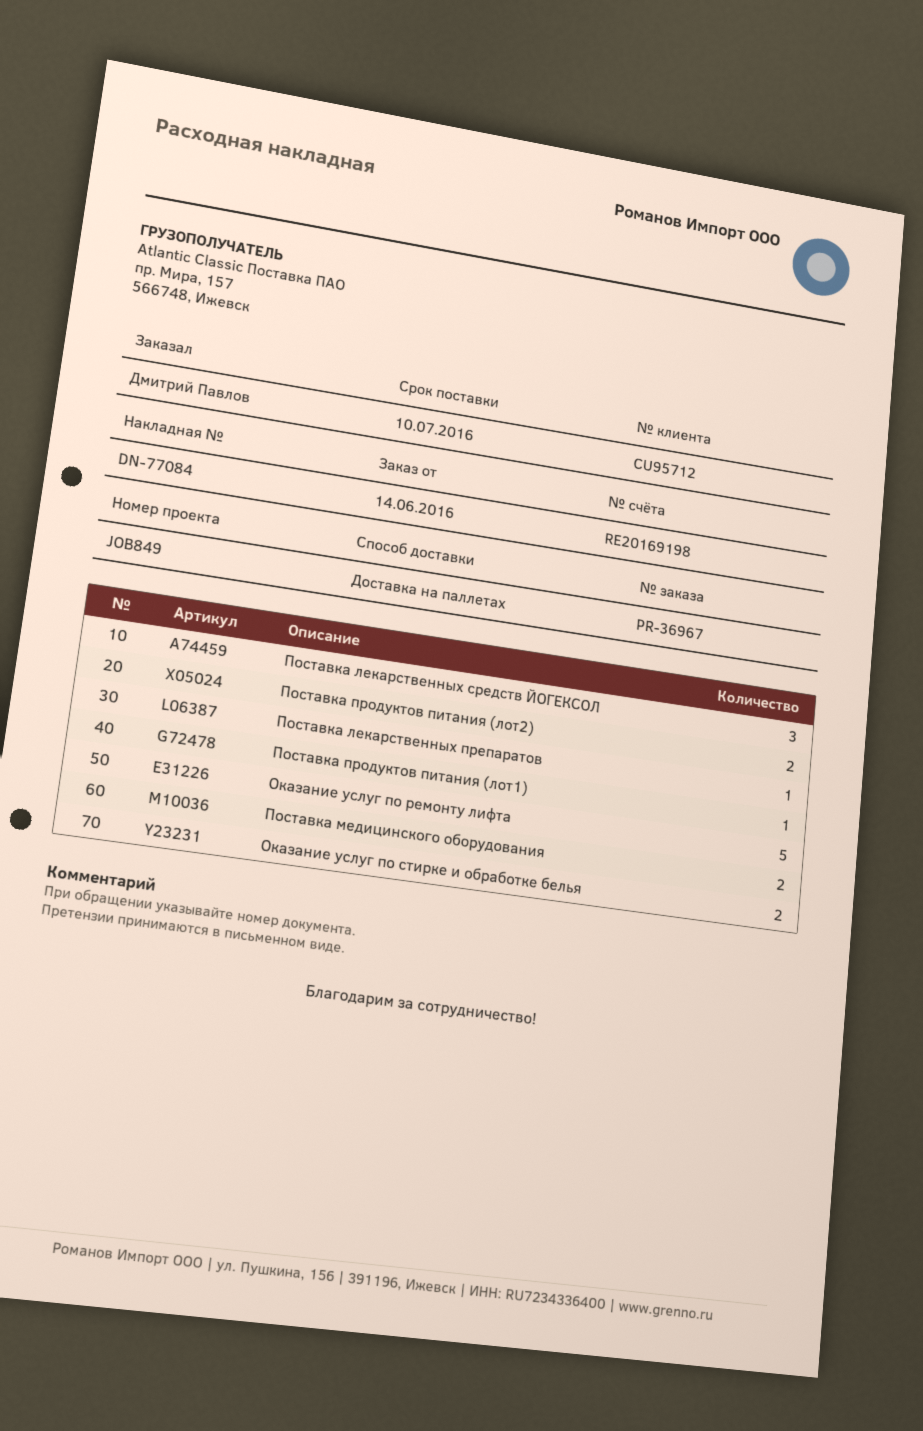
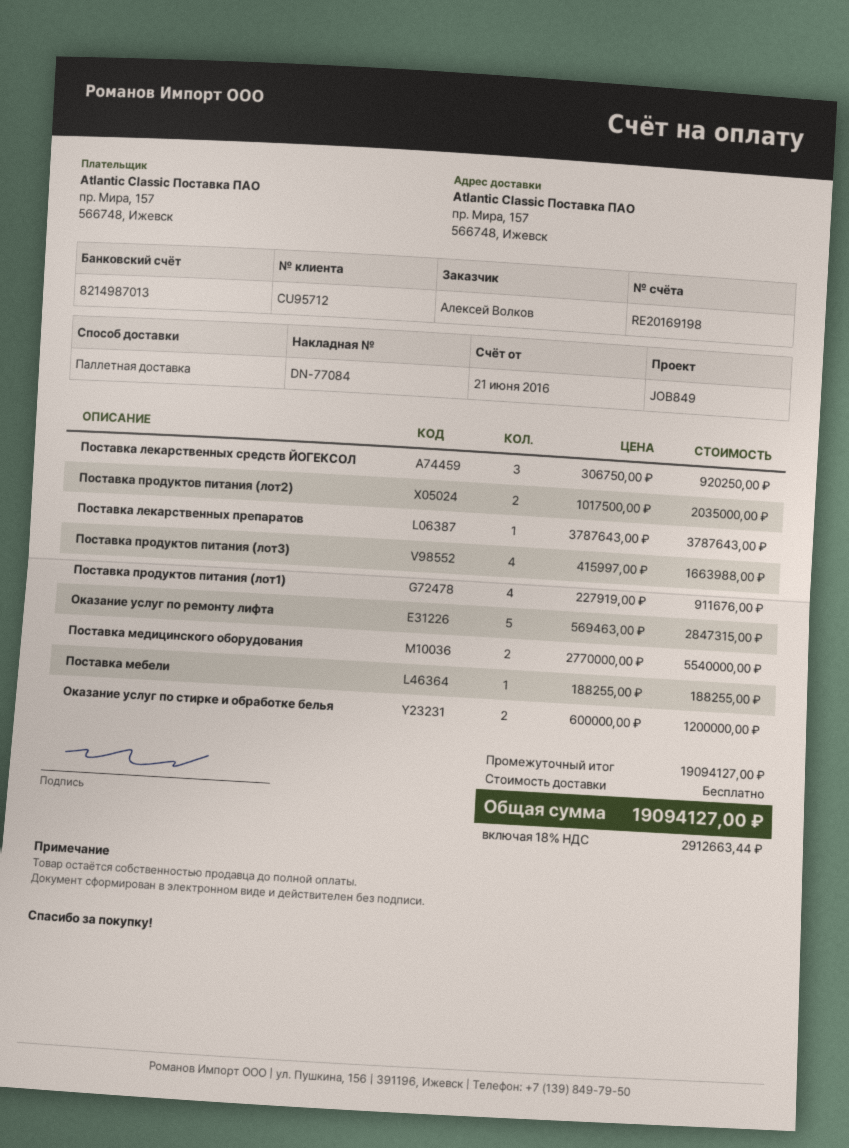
ordered by: Дмитрий Павлов -> Алексей Волков
Поставка продуктов питания (лот1): 1 -> 4
Поставка продуктов питания (лот3): none -> 4
Поставка мебели: none -> 1

